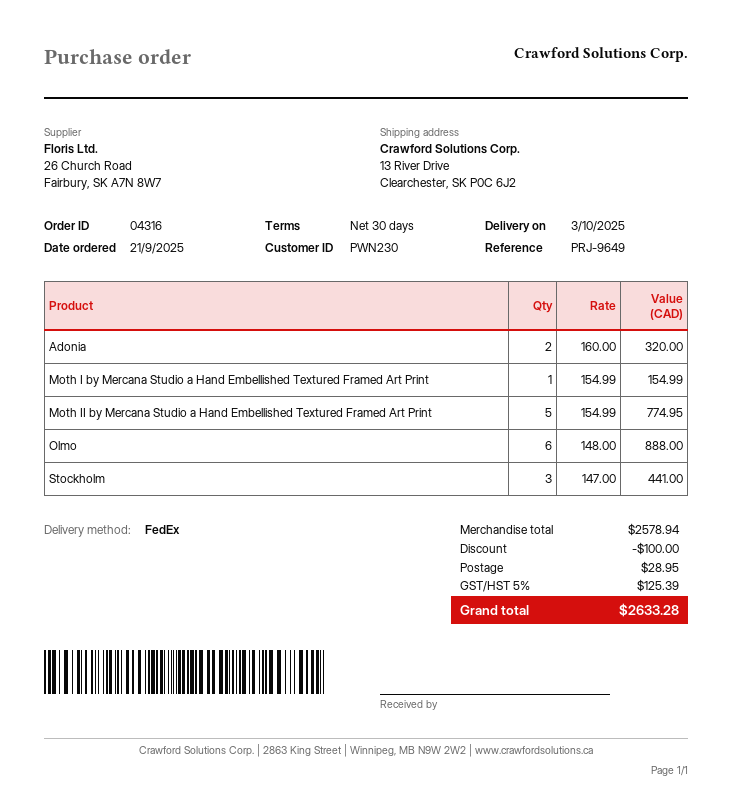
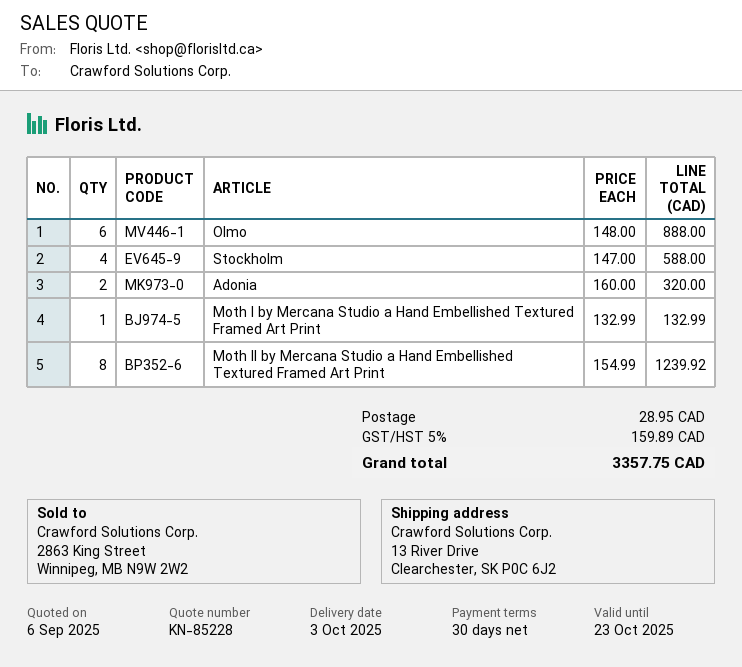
Moth I by Mercana Studio a Hand Embellished Textured Framed Art Print: 1 x 154.99 = 154.99 -> 1 x 132.99 = 132.99
Moth II by Mercana Studio a Hand Embellished Textured Framed Art Print: 5 x 154.99 = 774.95 -> 8 x 154.99 = 1239.92
Stockholm: 3 x 147.00 = 441.00 -> 4 x 147.00 = 588.00
discount: 100.00 -> none
tax: 5% = 125.39 -> 5% = 159.89
total: 2633.28 -> 3357.75

